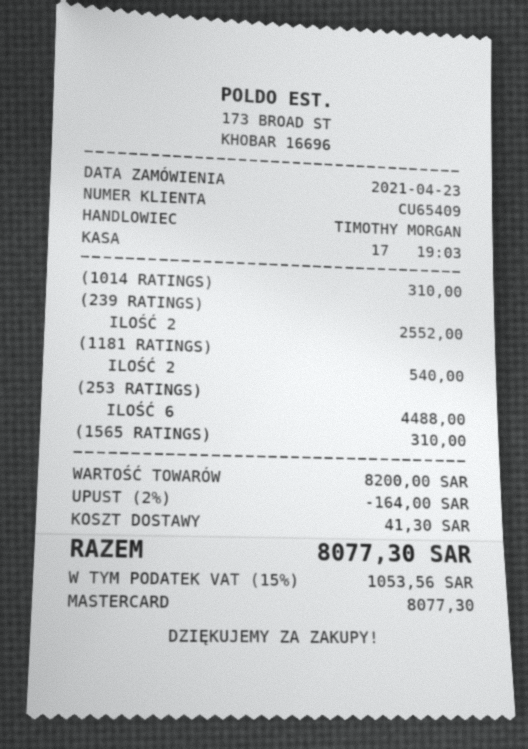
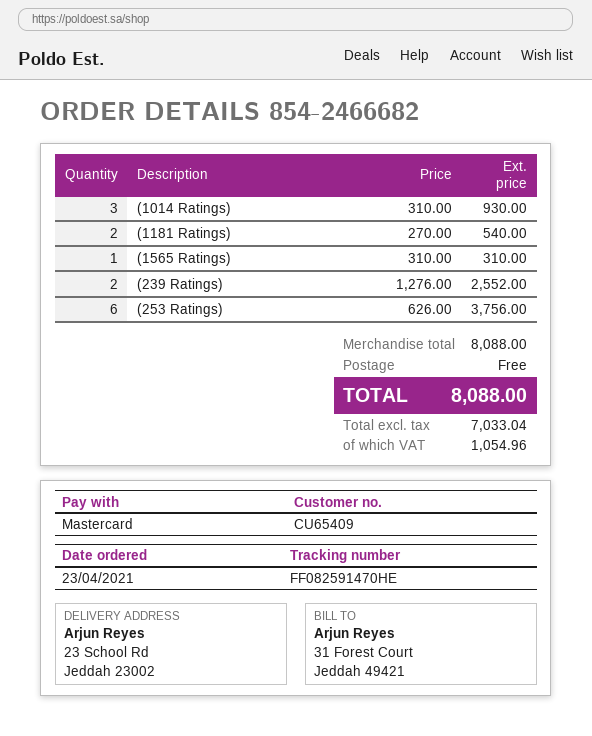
(1014 RATINGS): 1 for 310.00 -> 3 for 930.00
(253 RATINGS): 6 for 4488.00 -> 6 for 3756.00
subtotal: 8200.00 -> 8088.00
discount: 2% = 164.00 -> none
shipping: 41.30 -> 0.00
tax: 1053.56 -> 1054.96
total: 8077.30 -> 8088.00

